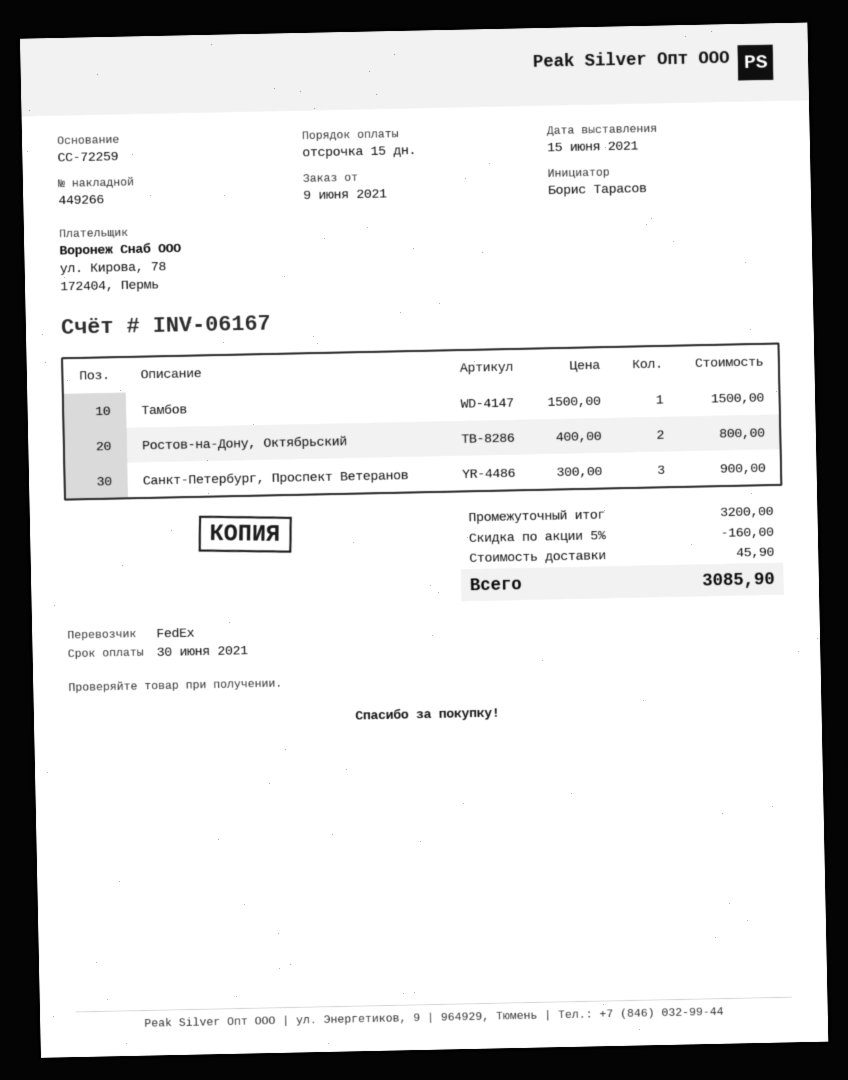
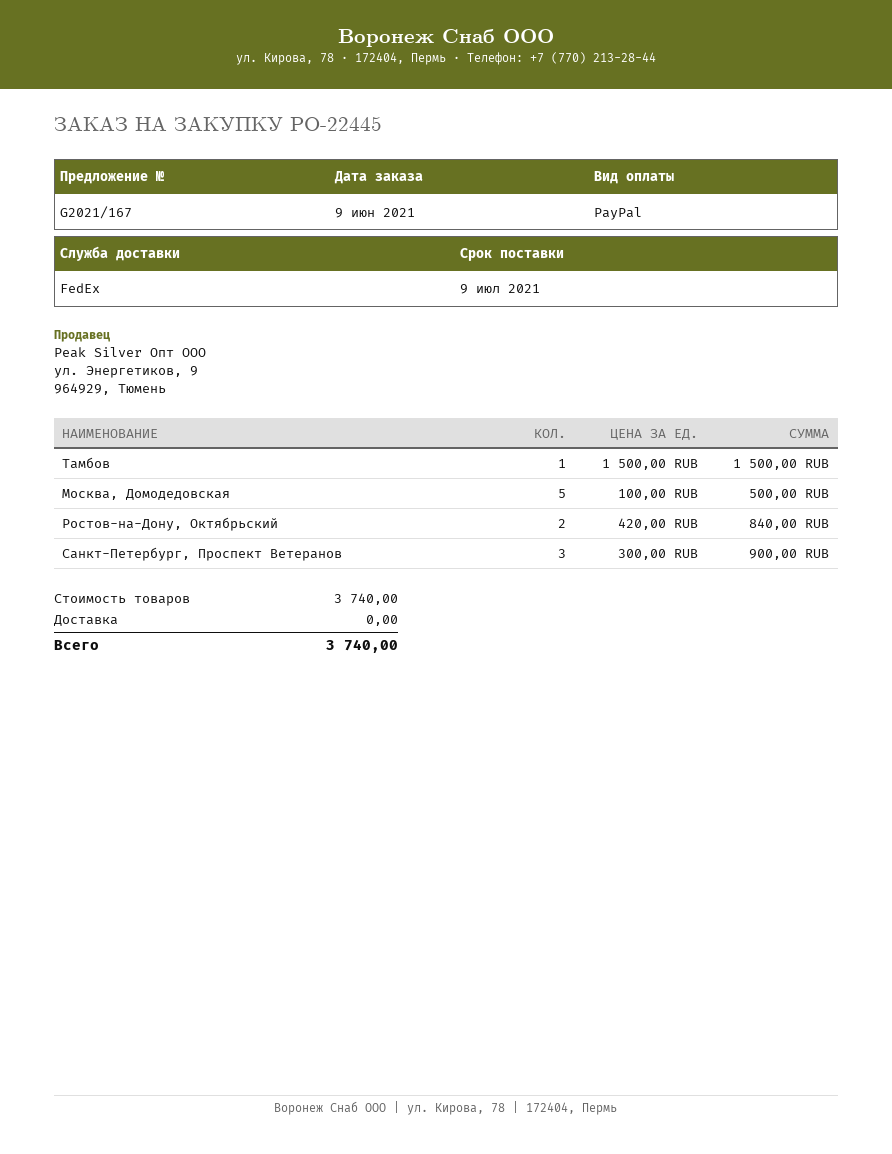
Ростов-на-Дону, Октябрьский: 2 x 400.00 = 800.00 -> 2 x 420.00 = 840.00
Москва, Домодедовская: none -> 5 x 100.00 = 500.00
subtotal: 3200.00 -> 3740.00
discount: 5% = 160.00 -> none
shipping: 45.90 -> 0.00
total: 3085.90 -> 3740.00

